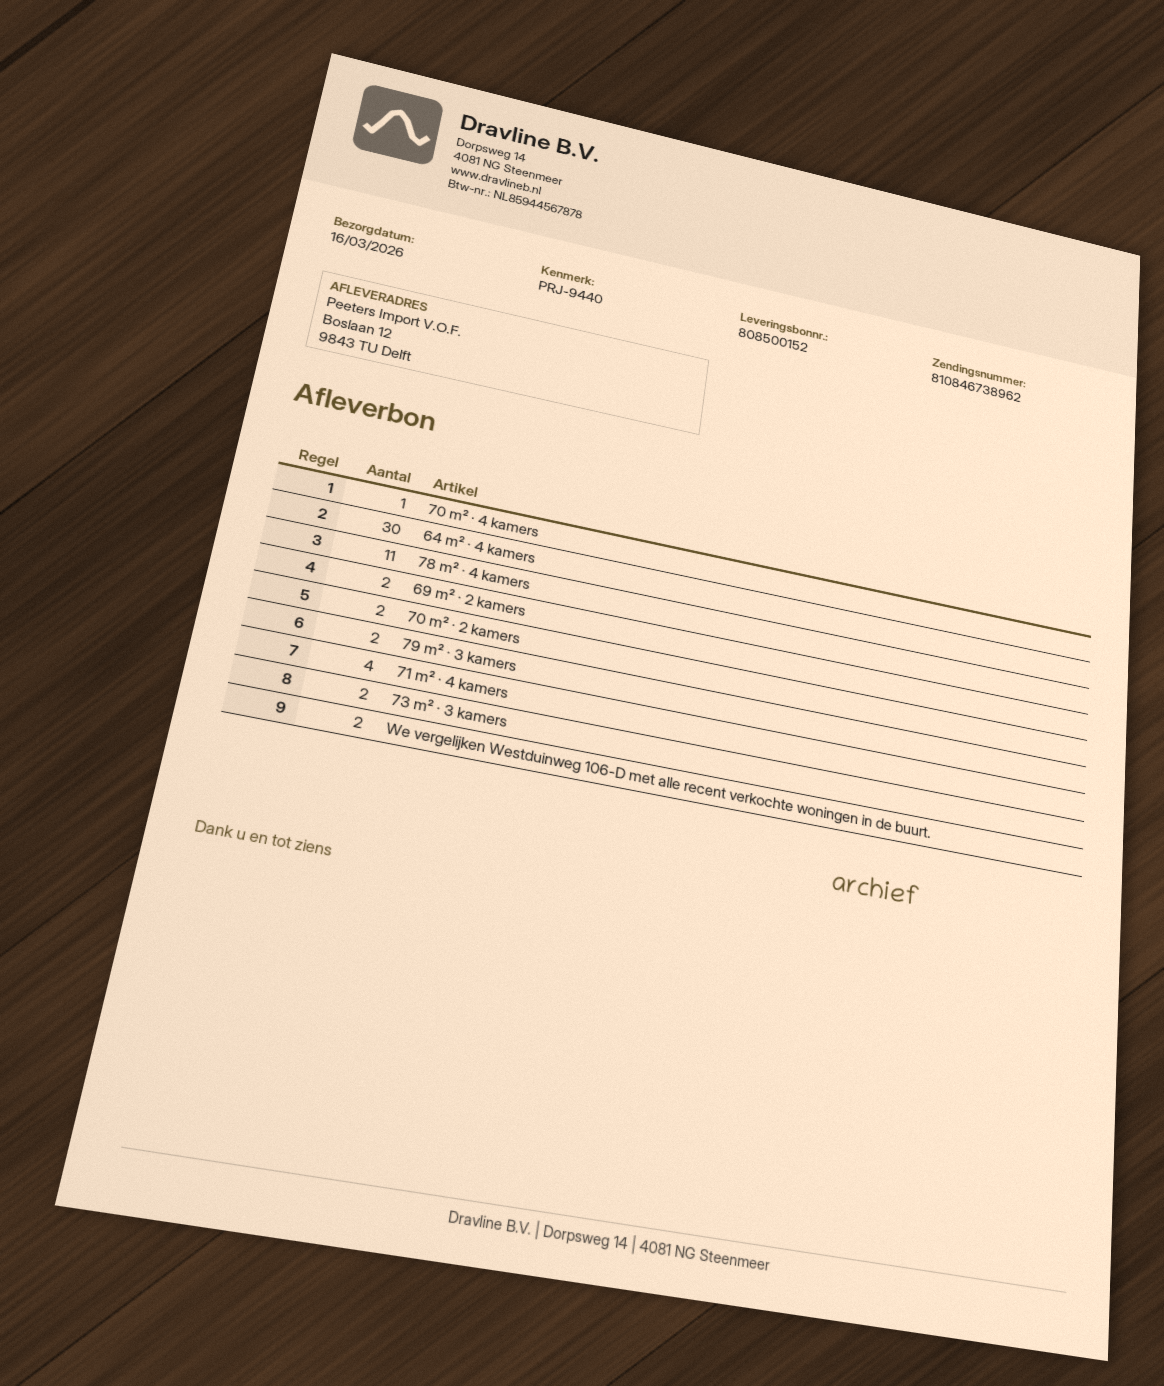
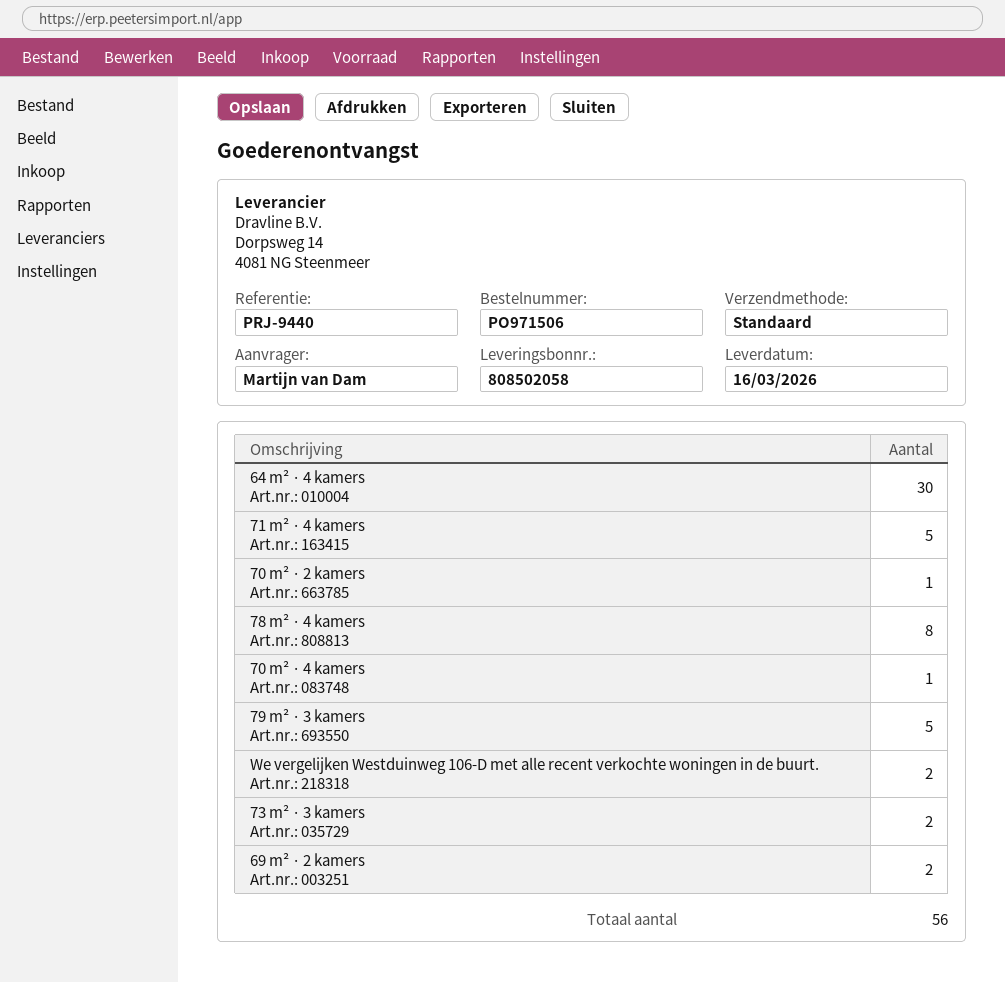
delivery note number: 808500152 -> 808502058
78 m² · 4 kamers: 11 -> 8
70 m² · 2 kamers: 2 -> 1
79 m² · 3 kamers: 2 -> 5
71 m² · 4 kamers: 4 -> 5

